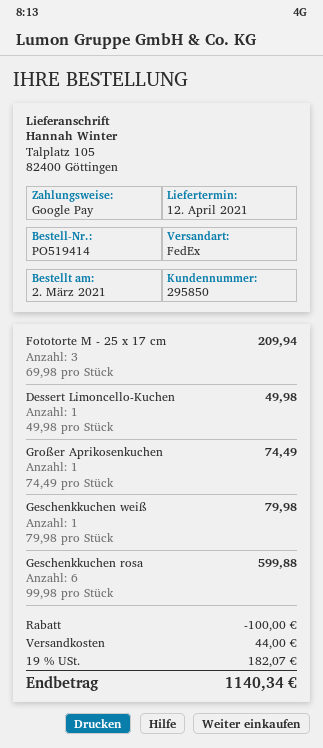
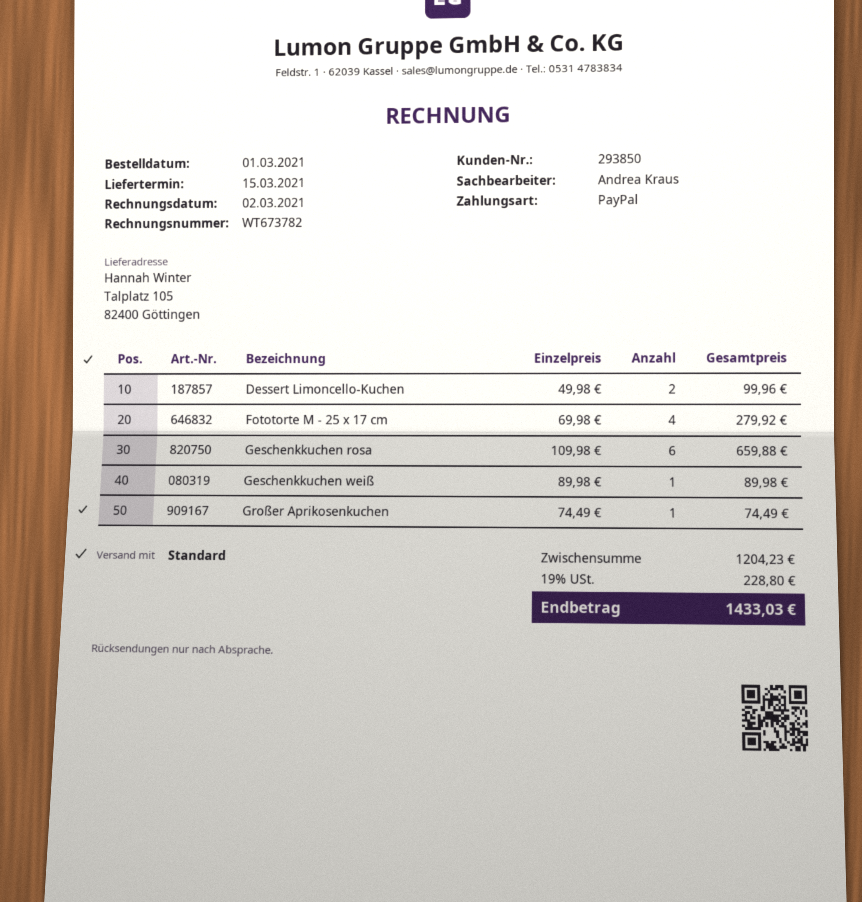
order date: 2021-03-02 -> 2021-03-01
delivery date: 2021-04-12 -> 2021-03-15
customer number: 295850 -> 293850
payment method: Google Pay -> PayPal
shipping method: FedEx -> standard
Fototorte M - 25 x 17 cm: 3 x 69.98 = 209.94 -> 4 x 69.98 = 279.92
Dessert Limoncello-Kuchen: 1 x 49.98 = 49.98 -> 2 x 49.98 = 99.96
Geschenkkuchen weiß: 1 x 79.98 = 79.98 -> 1 x 89.98 = 89.98
Geschenkkuchen rosa: 6 x 99.98 = 599.88 -> 6 x 109.98 = 659.88
discount: 100.00 -> none
shipping: 44.00 -> none
tax: 19% = 182.07 -> 19% = 228.80
total: 1140.34 -> 1433.03

